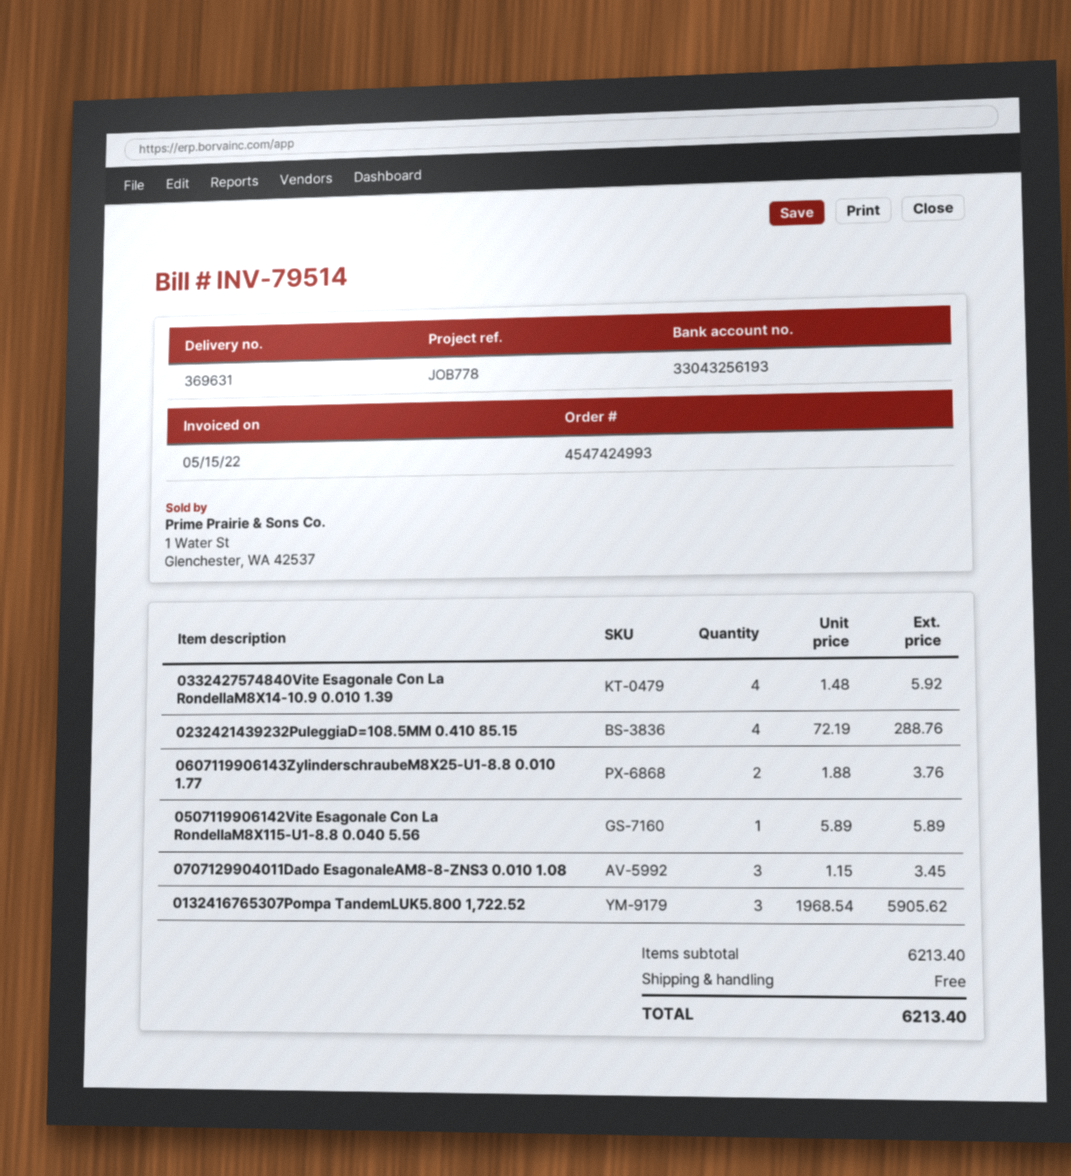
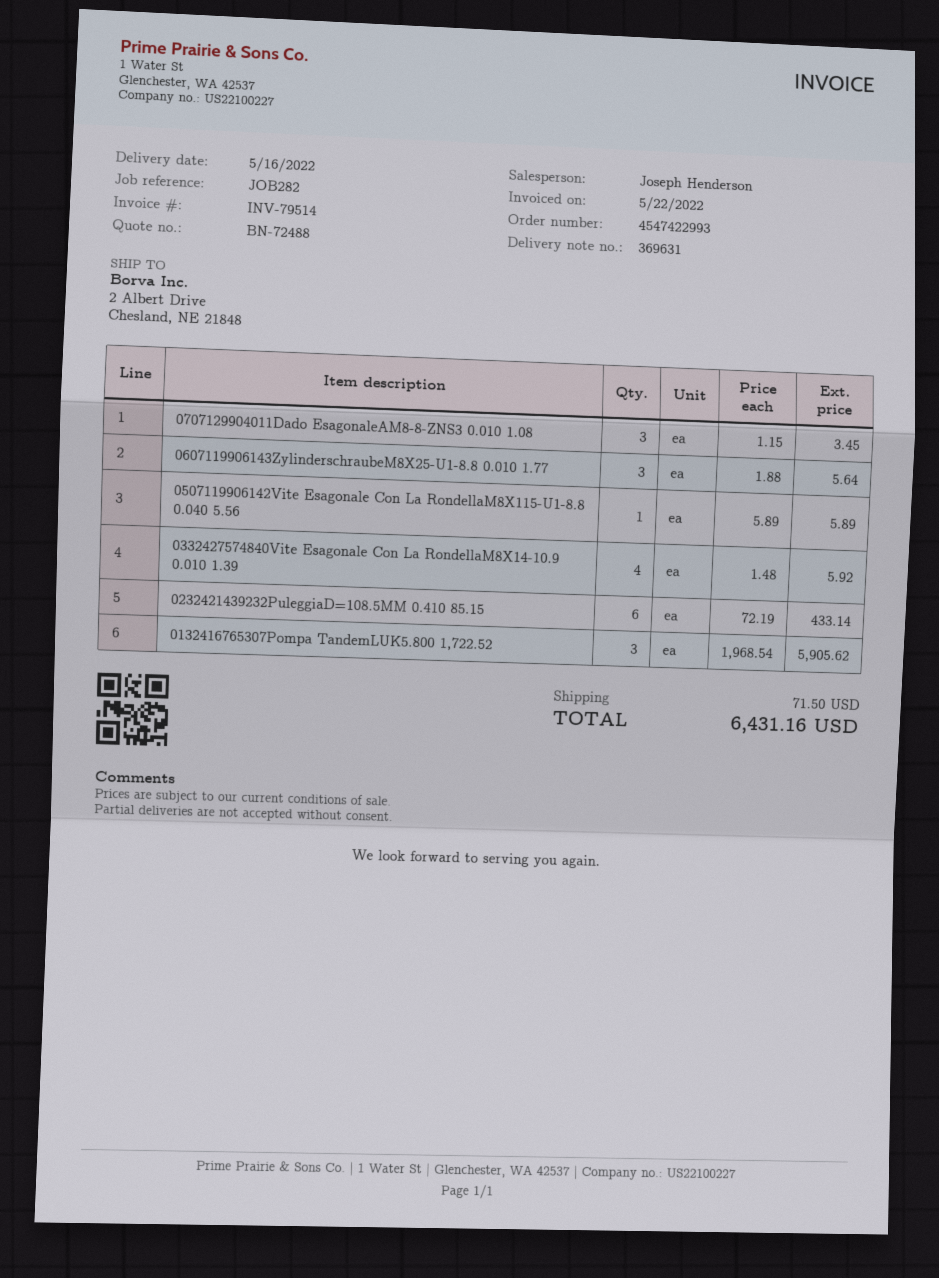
order number: 4547424993 -> 4547422993
invoice date: 2022-05-15 -> 2022-05-22
reference: JOB778 -> JOB282
0232421439232PuleggiaD=108.5MM 0.410 85.15: 4 x 72.19 = 288.76 -> 6 x 72.19 = 433.14
0607119906143ZylinderschraubeM8X25-U1-8.8 0.010 1.77: 2 x 1.88 = 3.76 -> 3 x 1.88 = 5.64
shipping: 0.00 -> 71.50
total: 6213.40 -> 6431.16

